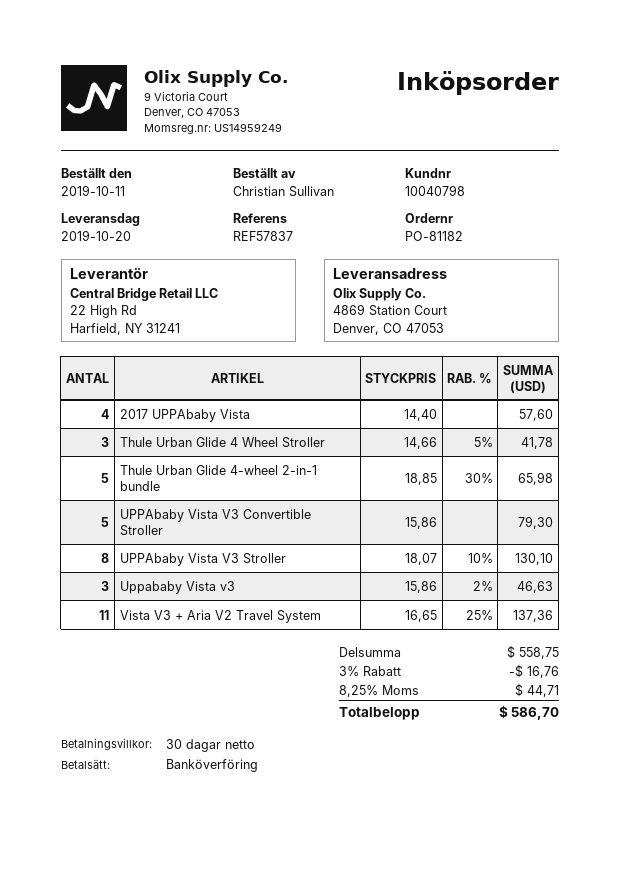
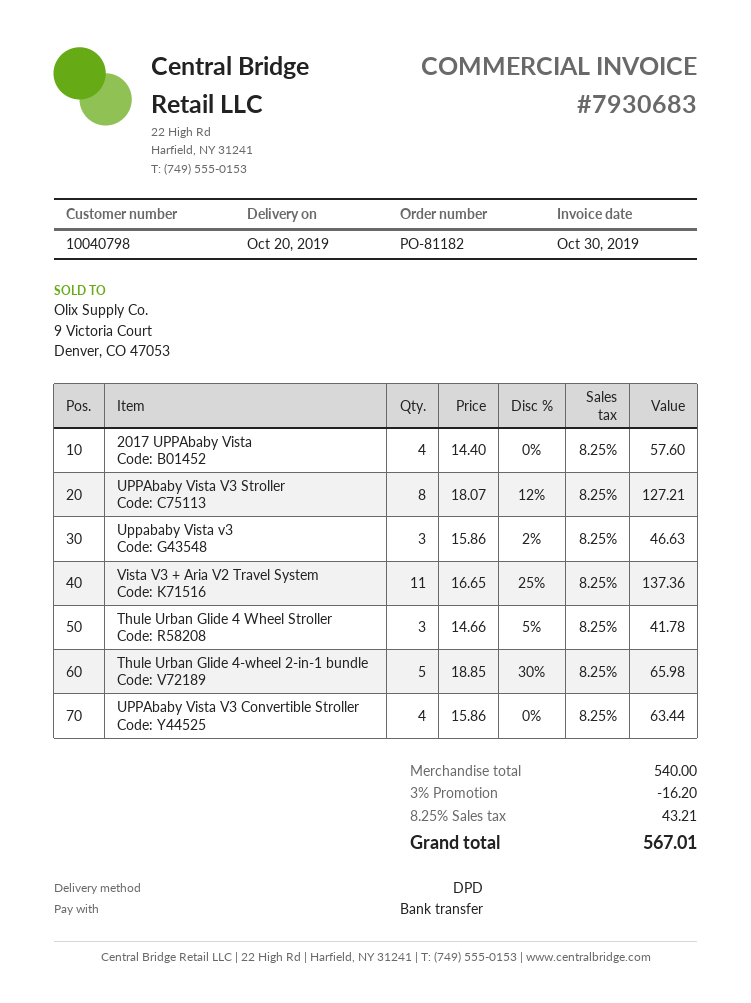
UPPAbaby Vista V3 Convertible Stroller: 5 x 15.86 = 79.30 -> 4 x 15.86 = 63.44
UPPAbaby Vista V3 Stroller: 8 x 18.07 - 10% = 130.10 -> 8 x 18.07 - 12% = 127.21
subtotal: 558.75 -> 540.00
discount: 3% = 16.76 -> 3% = 16.20
tax: 8.25% = 44.71 -> 8.25% = 43.21
total: 586.70 -> 567.01

